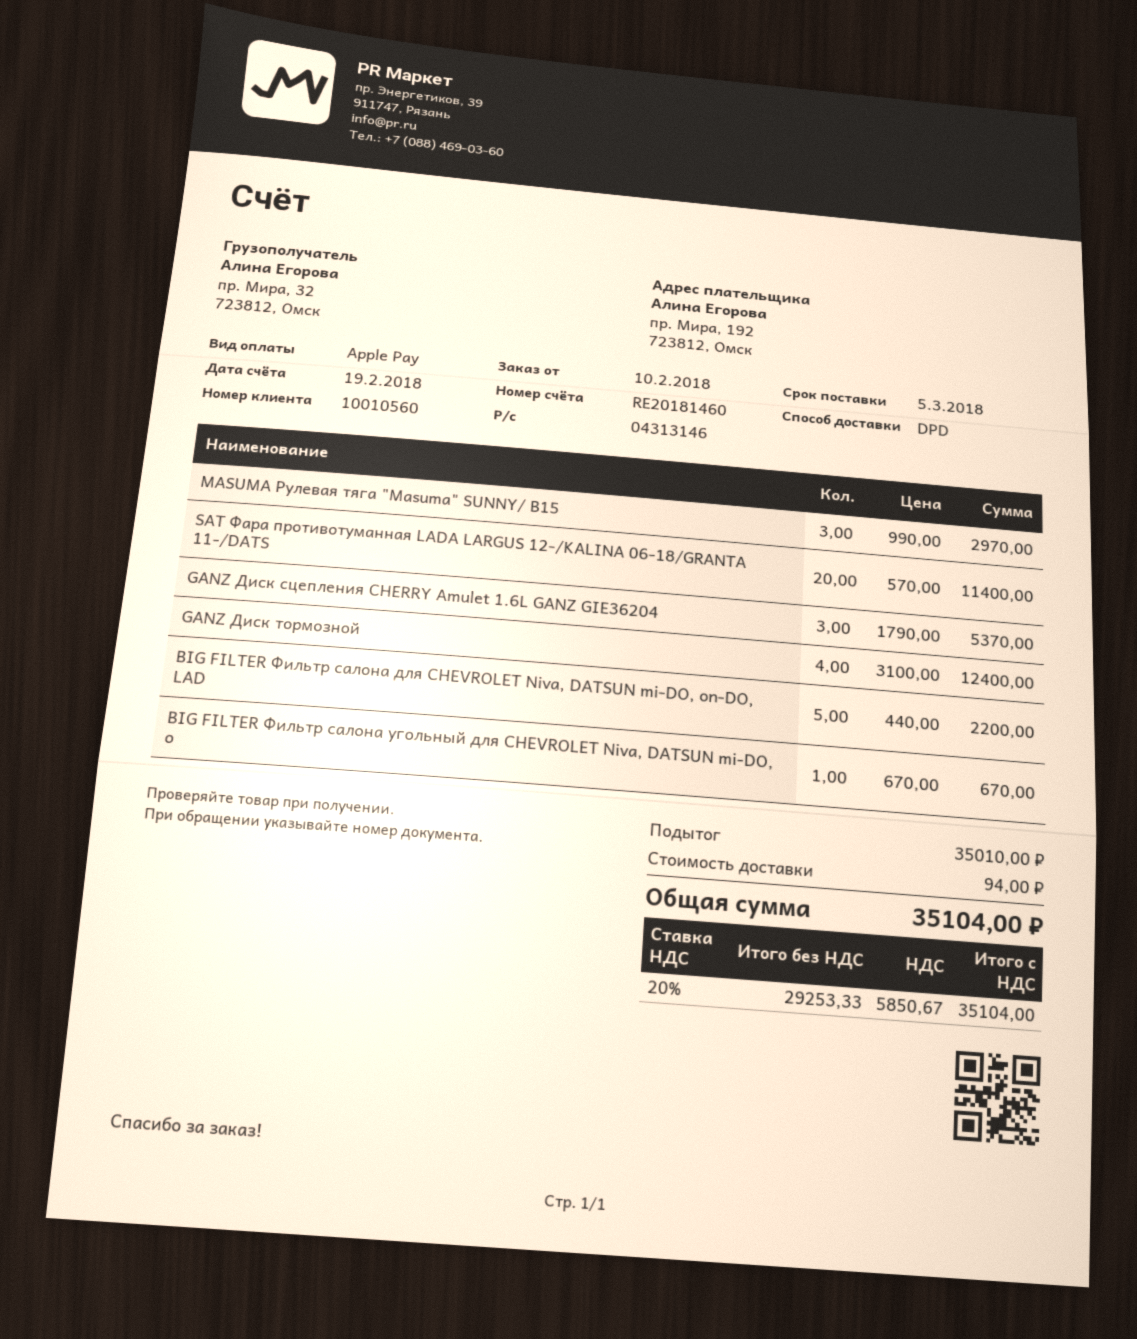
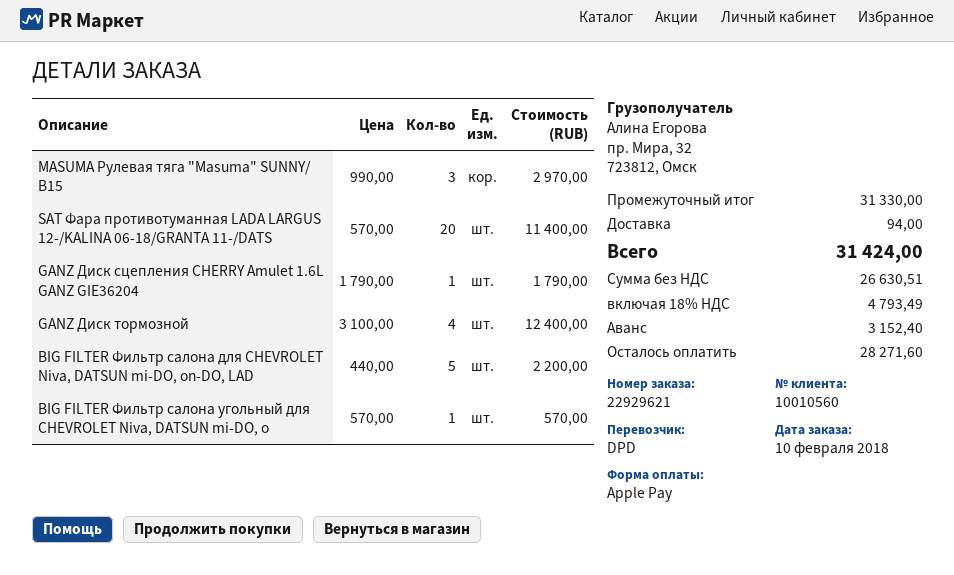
GANZ Диск сцепления CHERRY Amulet 1.6L GANZ GIE36204: 3 x 1790.00 = 5370.00 -> 1 x 1790.00 = 1790.00
BIG FILTER Фильтр салона угольный для CHEVROLET Niva, DATSUN mi-DO, o: 1 x 670.00 = 670.00 -> 1 x 570.00 = 570.00
subtotal: 35010.00 -> 31330.00
net: 29253.33 -> 26630.51
tax: 20% = 5850.67 -> 18% = 4793.49
total: 35104.00 -> 31424.00

